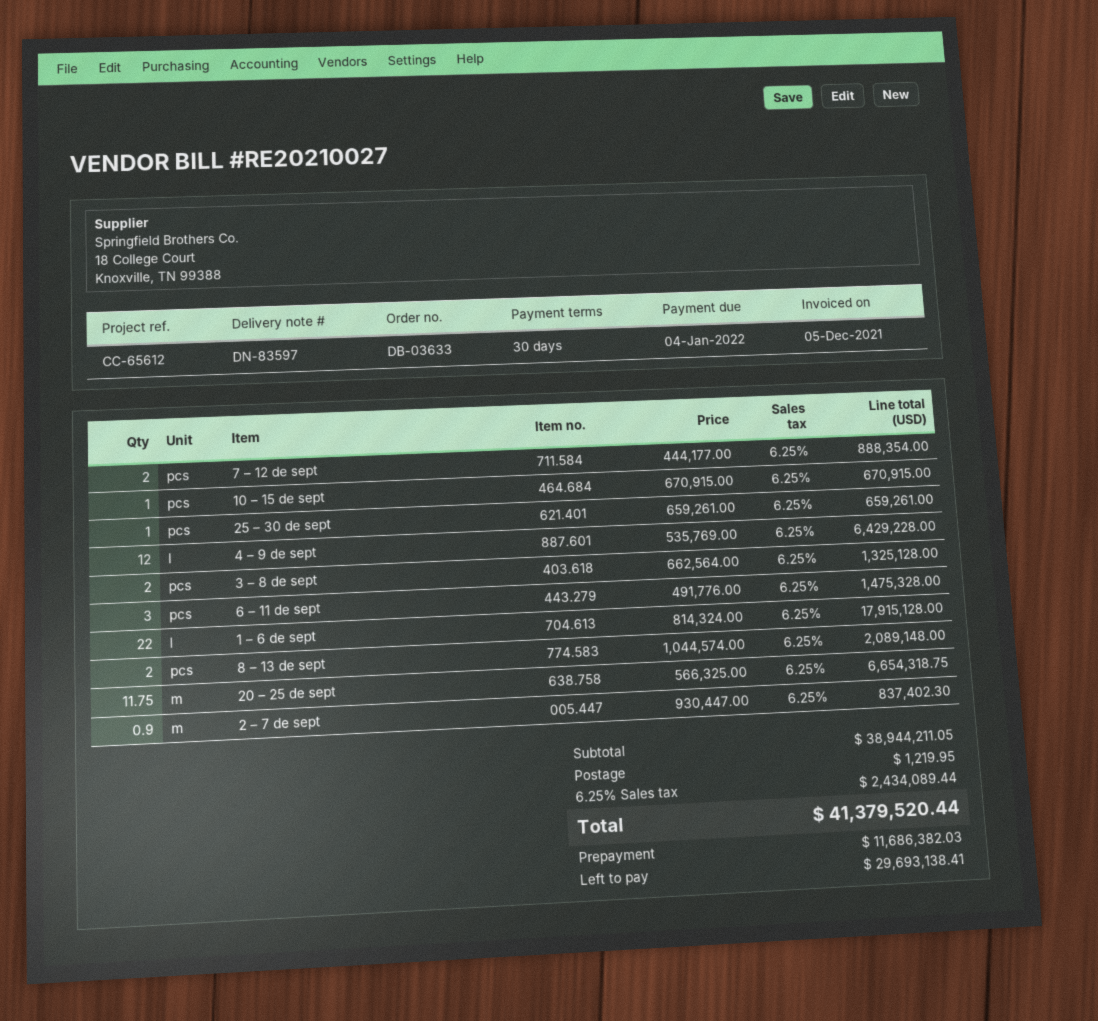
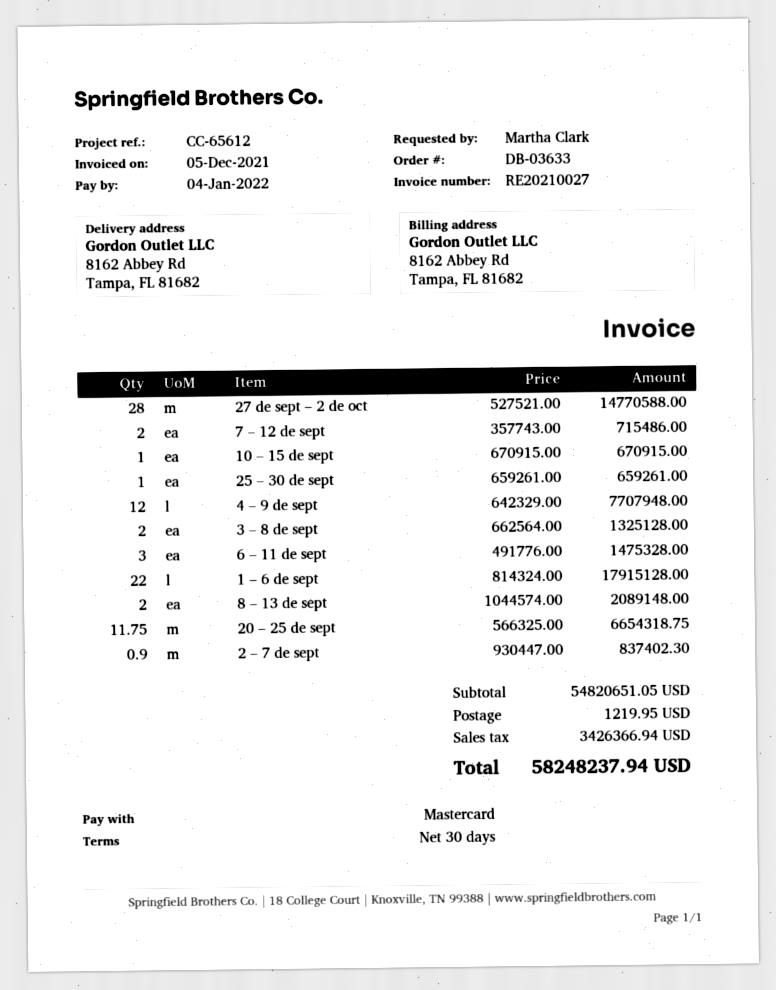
7 – 12 de sept: 2 x 444177.00 = 888354.00 -> 2 x 357743.00 = 715486.00
4 – 9 de sept: 12 x 535769.00 = 6429228.00 -> 12 x 642329.00 = 7707948.00
27 de sept – 2 de oct: none -> 28 x 527521.00 = 14770588.00
subtotal: 38944211.05 -> 54820651.05
tax: 2434089.44 -> 3426366.94
total: 41379520.44 -> 58248237.94

